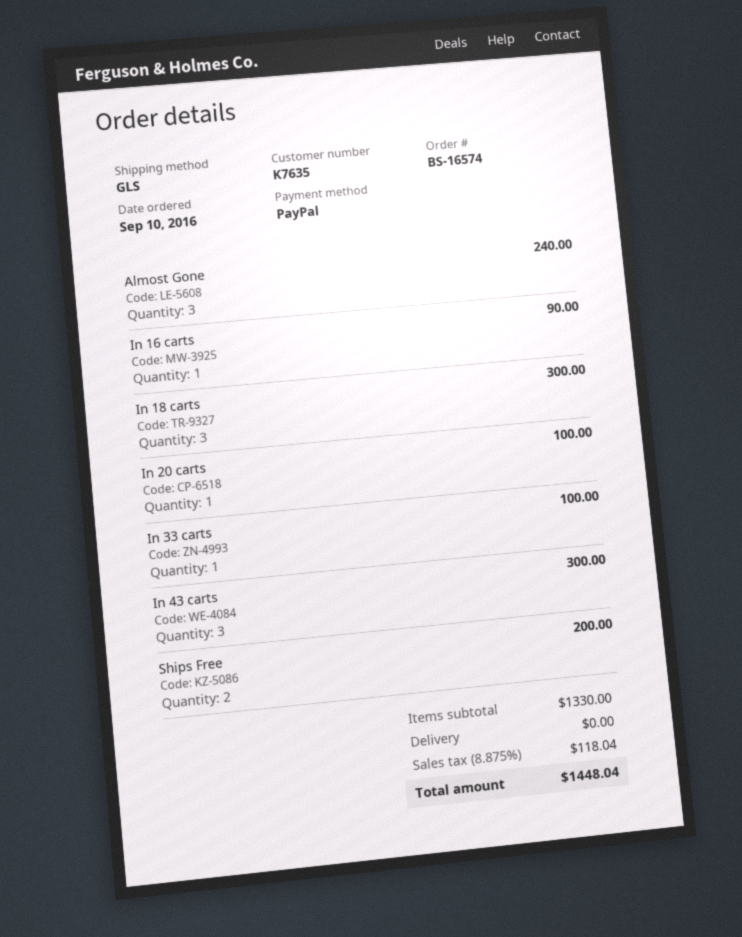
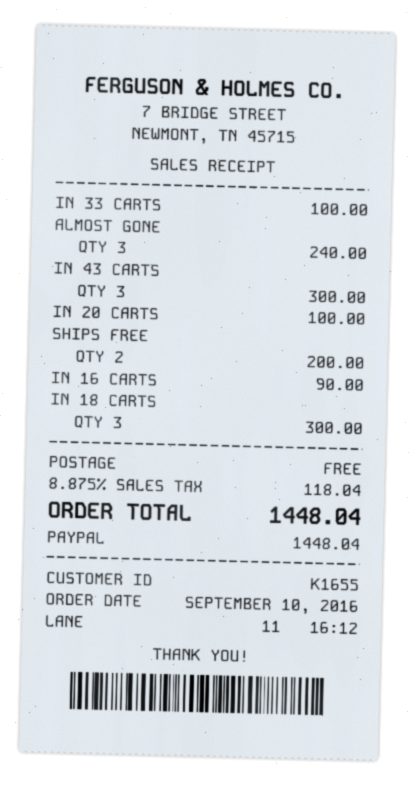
customer number: K7635 -> K1655

